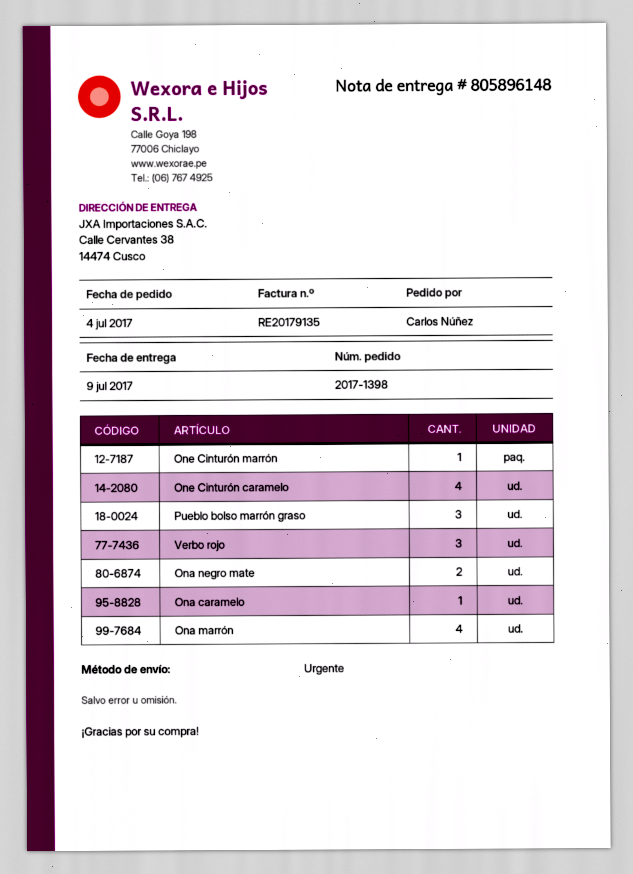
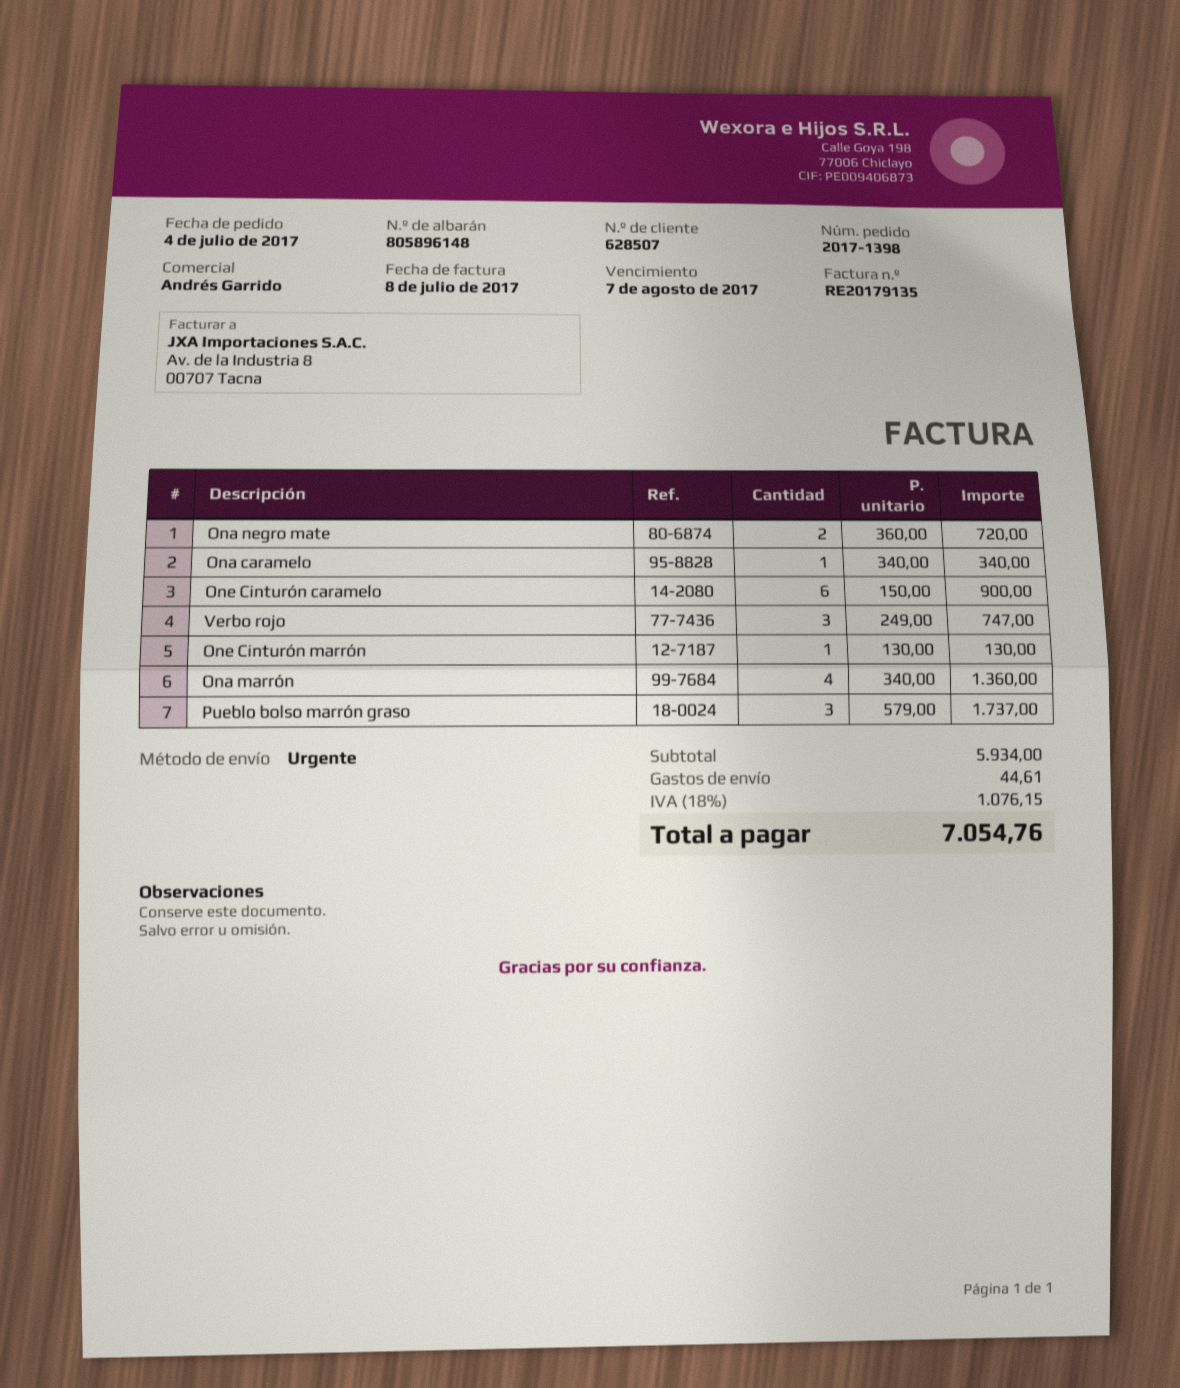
One Cinturón caramelo: 4 -> 6

